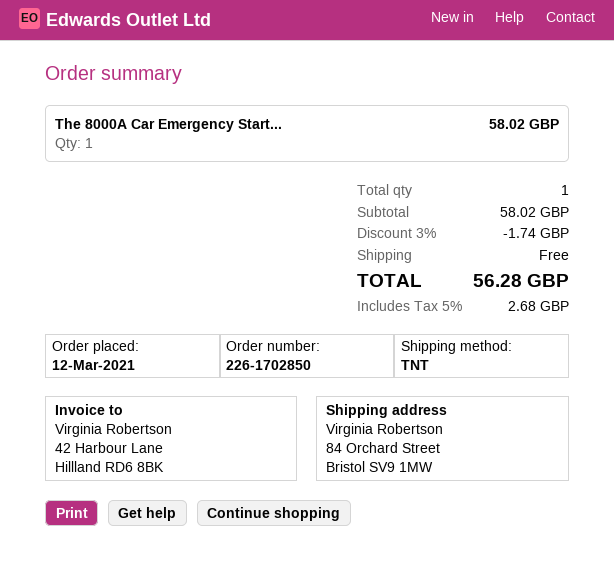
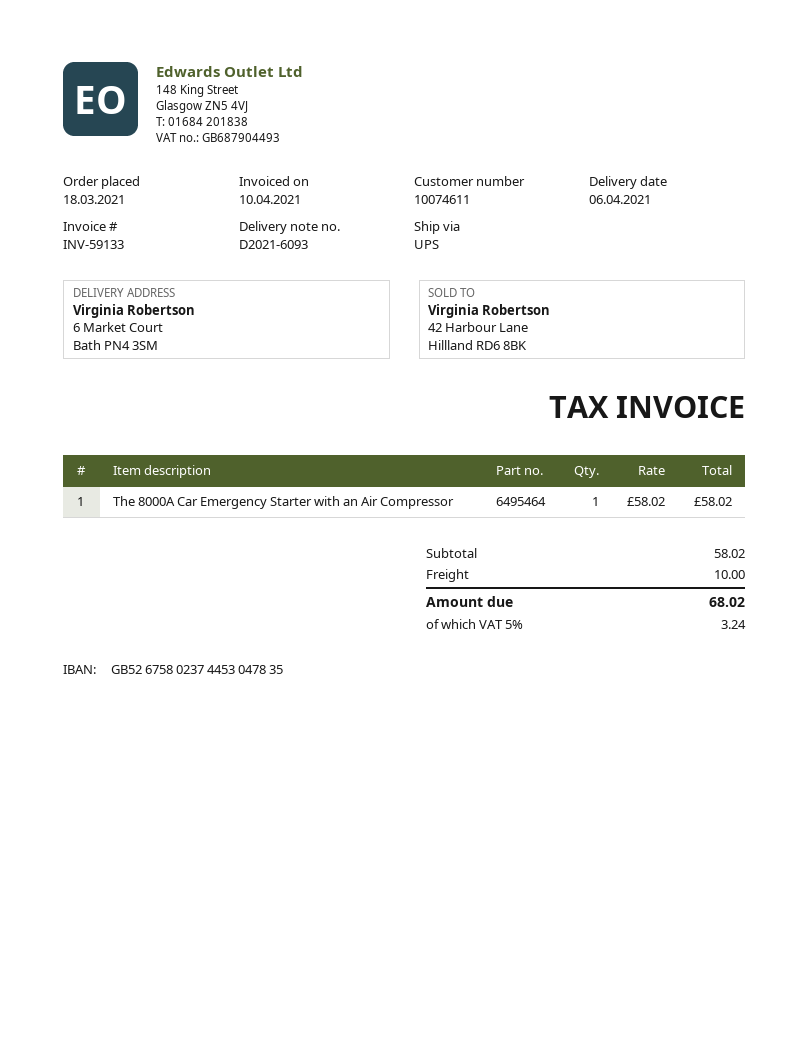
order date: 2021-03-12 -> 2021-03-18
shipping method: TNT -> UPS
ship to: 84 Orchard Street, Bristol SV9 1MW -> 6 Market Court, Bath PN4 3SM
discount: 3% = 1.74 -> none
shipping: 0.00 -> 10.00
tax: 5% = 2.68 -> 5% = 3.24
total: 56.28 -> 68.02

